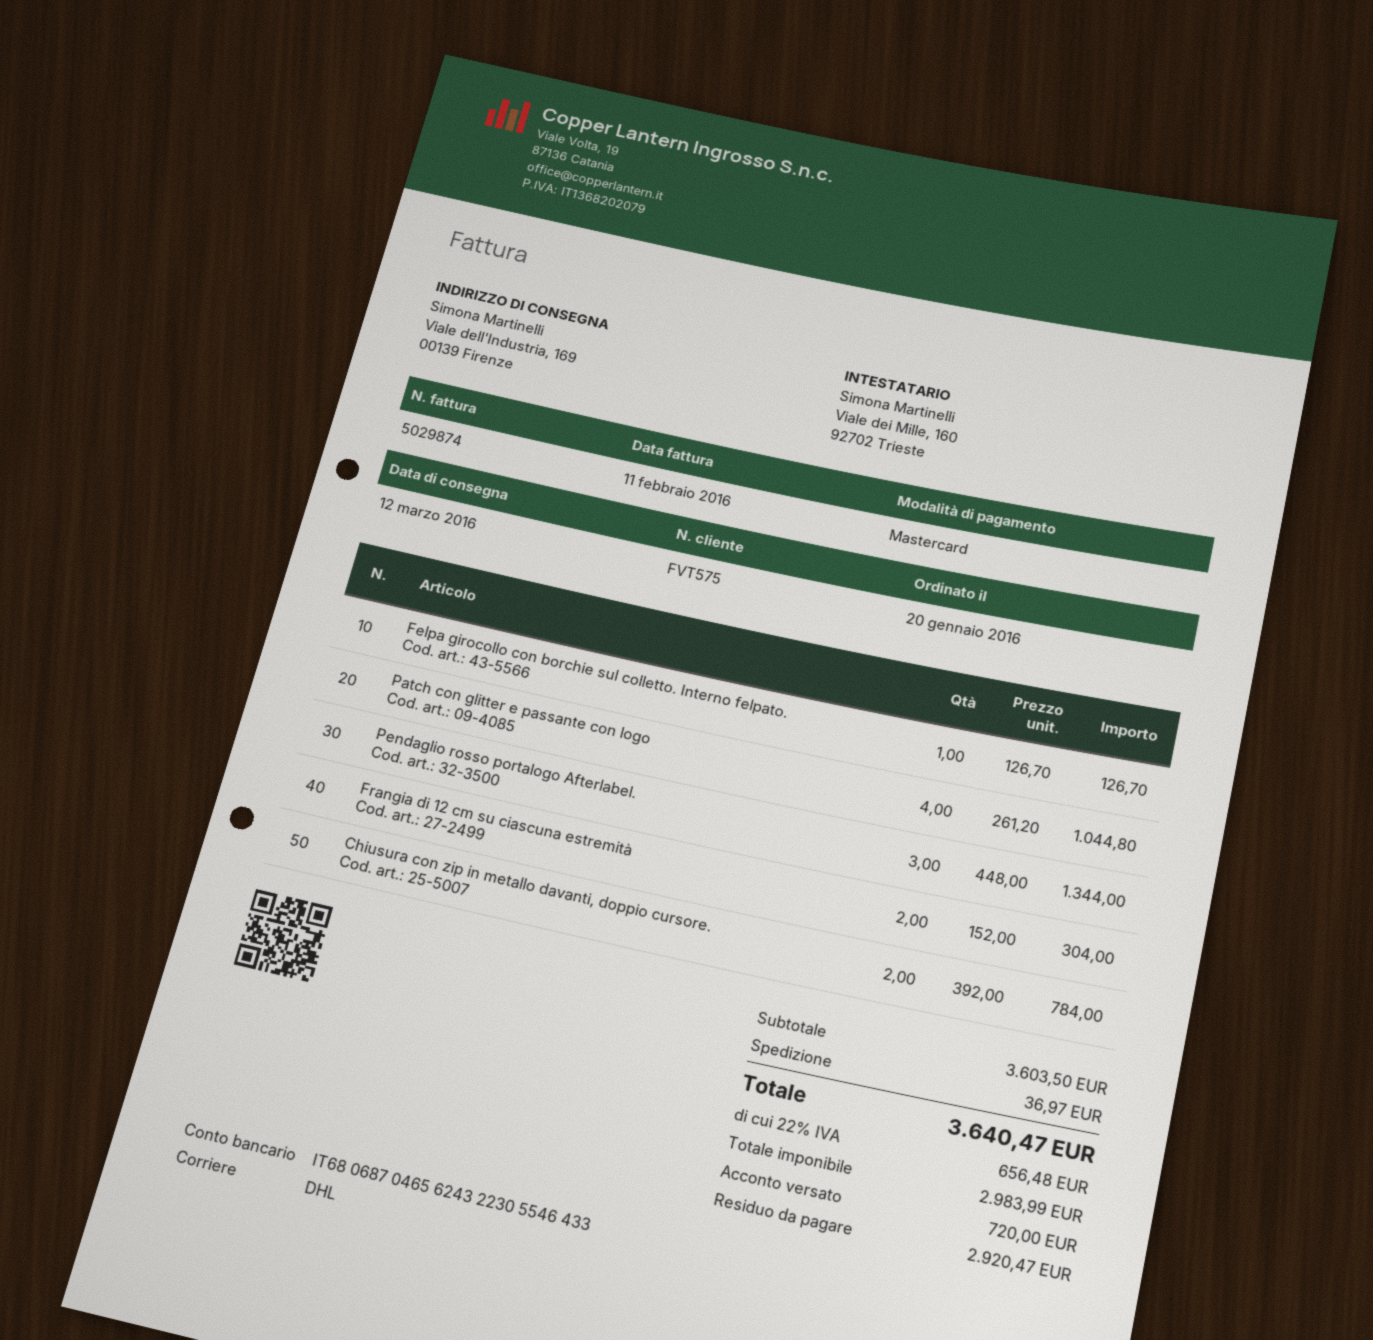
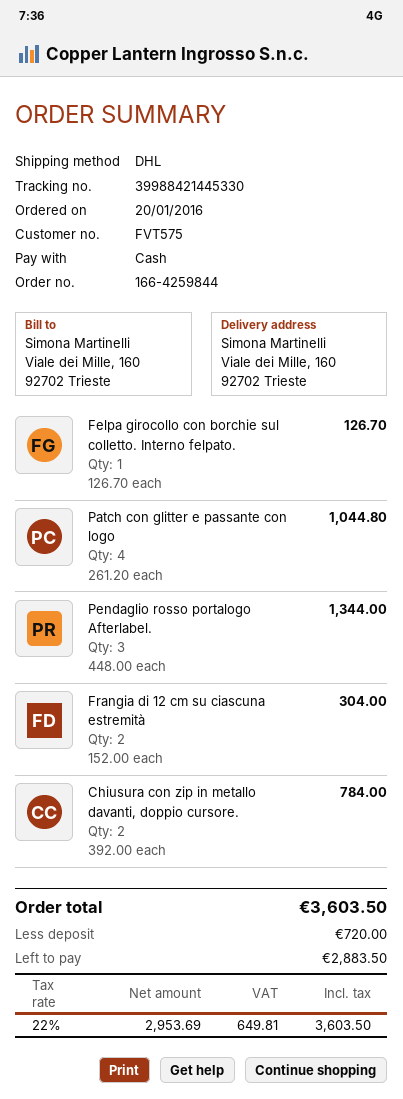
payment method: Mastercard -> cash
ship to: Viale dell'Industria, 169, 00139 Firenze -> Viale dei Mille, 160, 92702 Trieste
shipping: 36.97 -> none
net: 2983.99 -> 2953.69
tax: 22% = 656.48 -> 22% = 649.81
total: 3640.47 -> 3603.50
balance: 2920.47 -> 2883.50

